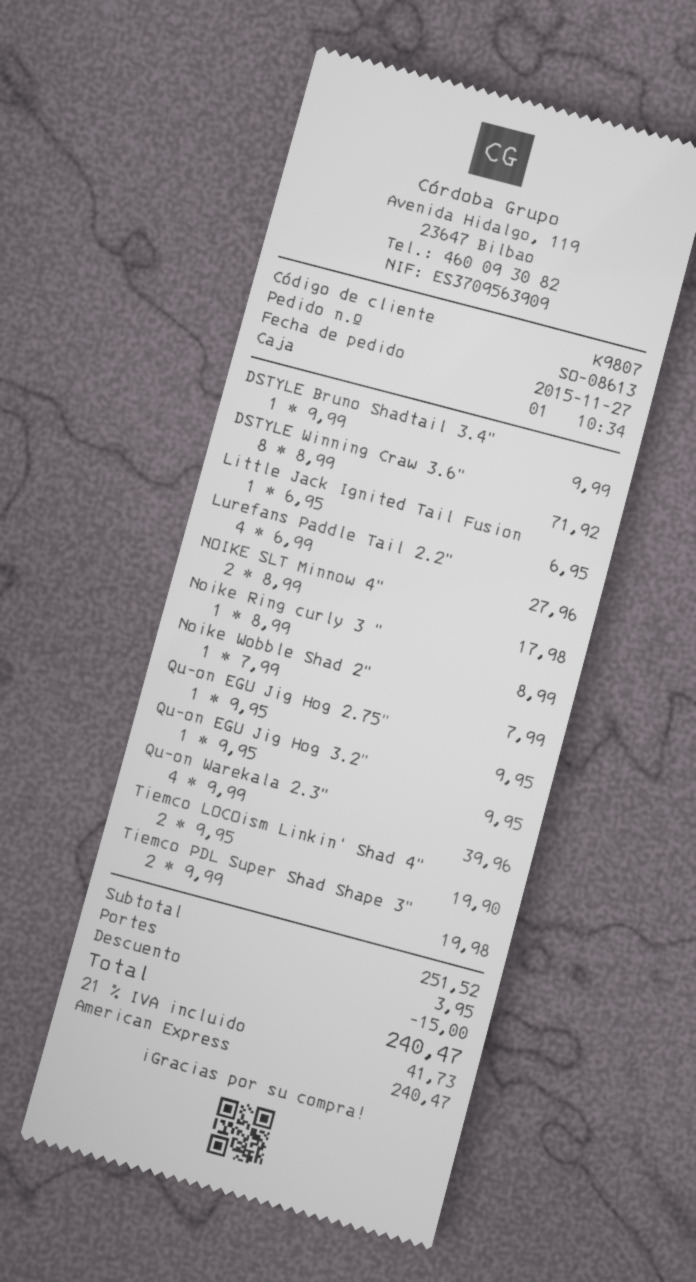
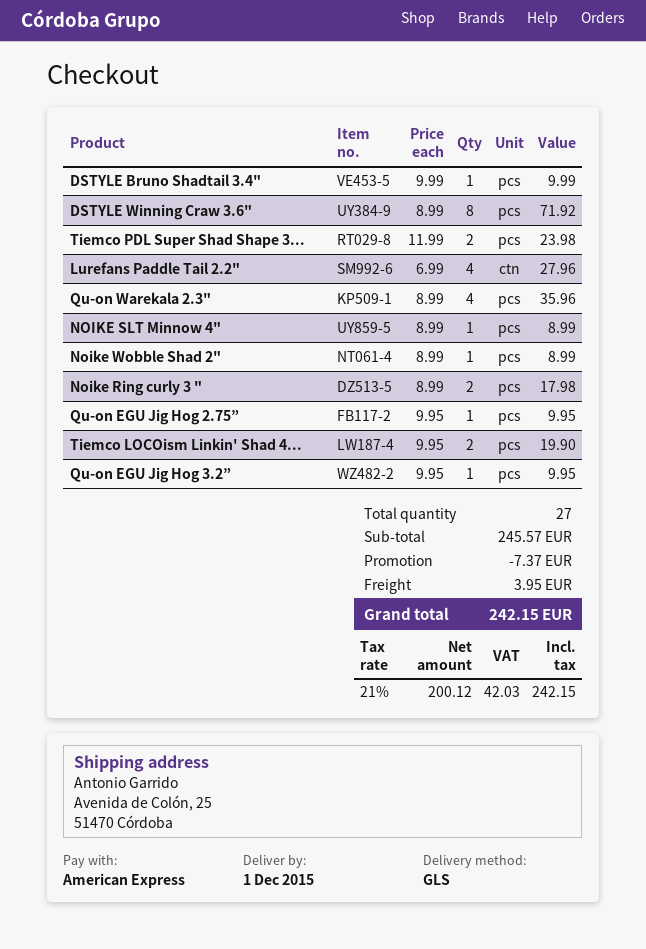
Little Jack Ignited Tail Fusion: 1 x 6.95 = 6.95 -> none
NOIKE SLT Minnow 4": 2 x 8.99 = 17.98 -> 1 x 8.99 = 8.99
Noike Ring curly 3 ": 1 x 8.99 = 8.99 -> 2 x 8.99 = 17.98
Noike Wobble Shad 2": 1 x 7.99 = 7.99 -> 1 x 8.99 = 8.99
Qu-on Warekala 2.3": 4 x 9.99 = 39.96 -> 4 x 8.99 = 35.96
Tiemco PDL Super Shad Shape 3": 2 x 9.99 = 19.98 -> 2 x 11.99 = 23.98
subtotal: 251.52 -> 245.57
discount: 15.00 -> 7.37
tax: 21% = 41.73 -> 21% = 42.03
total: 240.47 -> 242.15

